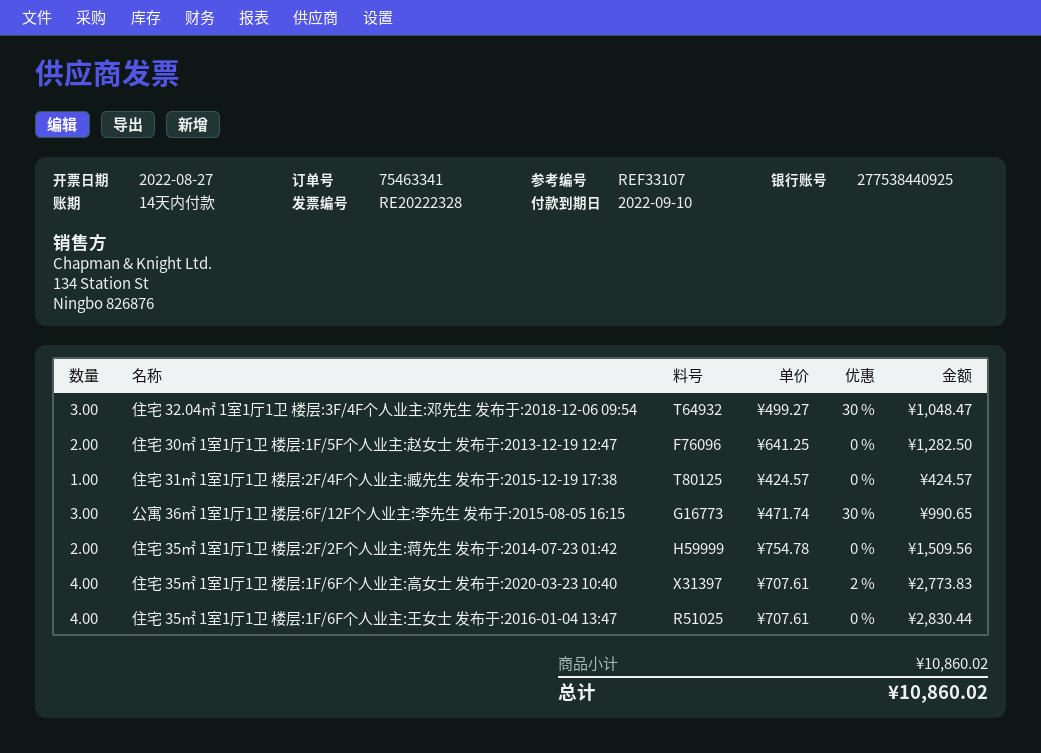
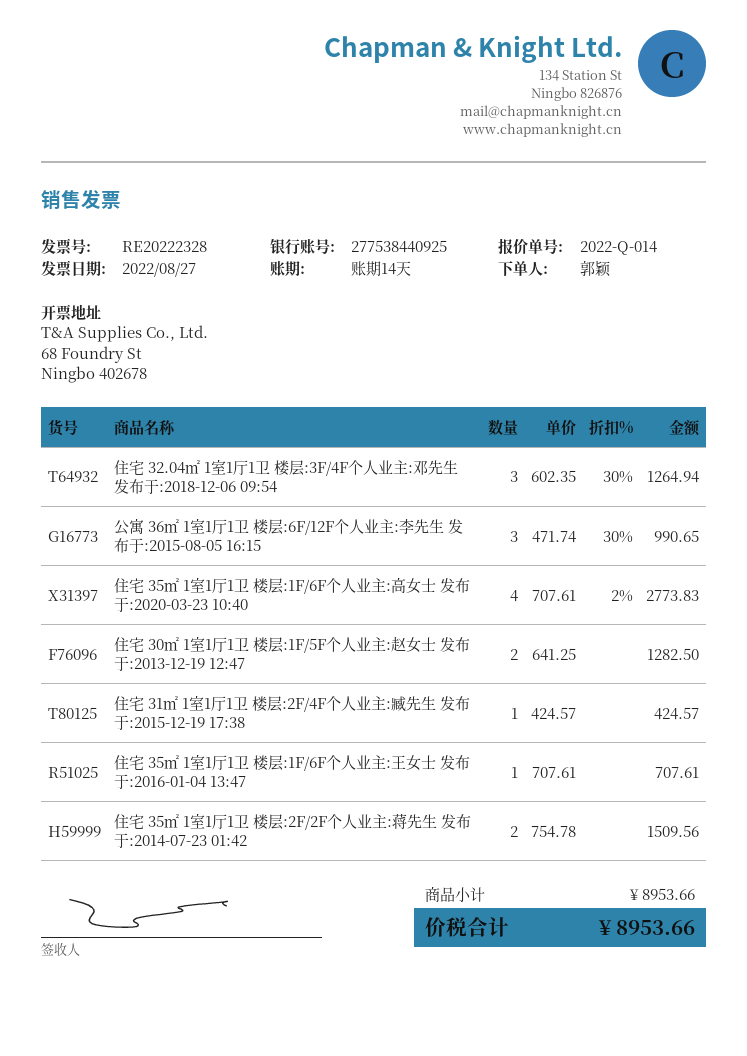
住宅 32.04㎡ 1室1厅1卫 楼层:3F/4F个人业主:邓先生 发布于:2018-12-06 09:54: 3 x 499.27 - 30% = 1048.47 -> 3 x 602.35 - 30% = 1264.94
住宅 35㎡ 1室1厅1卫 楼层:1F/6F个人业主:王女士 发布于:2016-01-04 13:47: 4 x 707.61 = 2830.44 -> 1 x 707.61 = 707.61
subtotal: 10860.02 -> 8953.66
total: 10860.02 -> 8953.66

